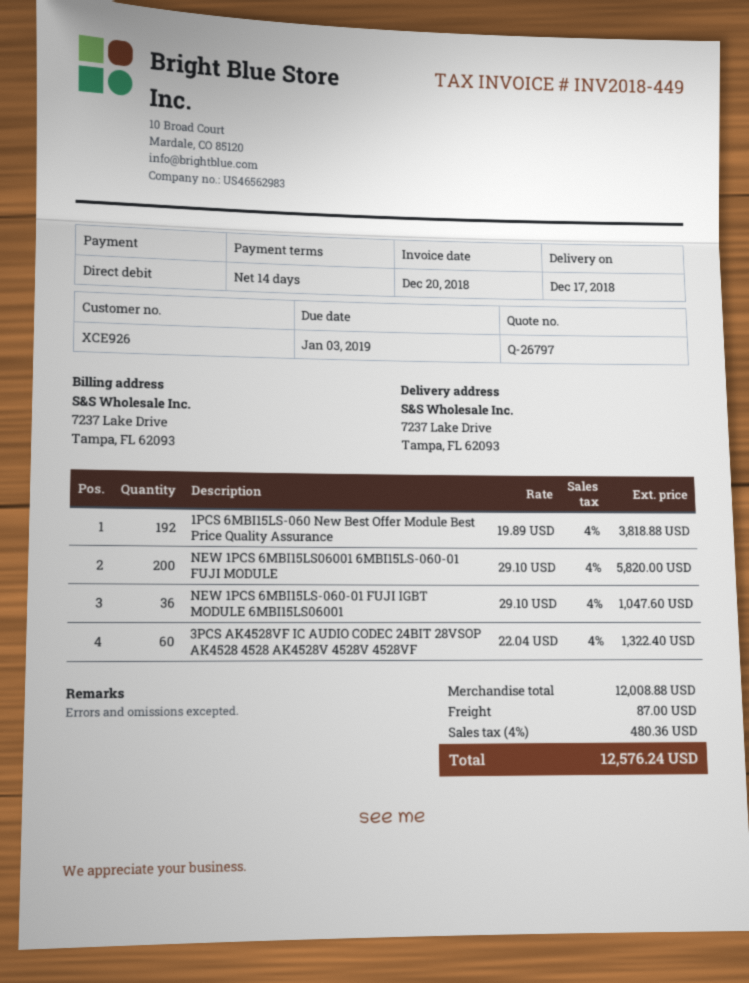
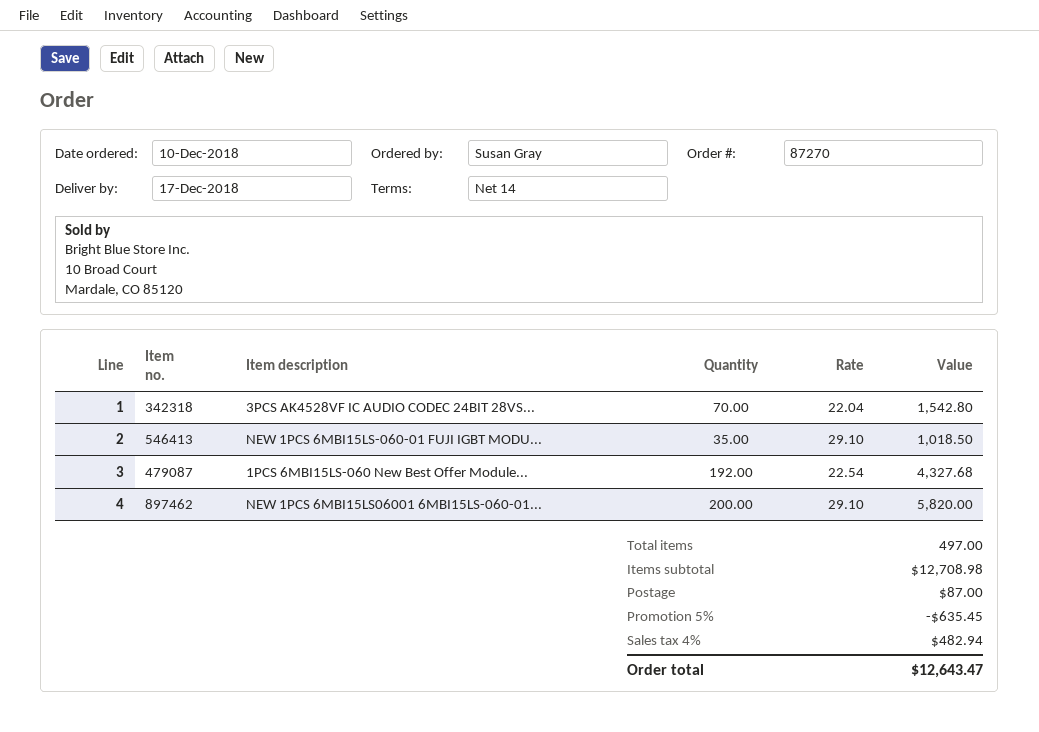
1PCS 6MBI15LS-060 New Best Offer Module Best Price Quality Assurance: 192 x 19.89 = 3818.88 -> 192 x 22.54 = 4327.68
NEW 1PCS 6MBI15LS-060-01 FUJI IGBT MODULE 6MBI15LS06001: 36 x 29.10 = 1047.60 -> 35 x 29.10 = 1018.50
3PCS AK4528VF IC AUDIO CODEC 24BIT 28VSOP AK4528 4528 AK4528V 4528V 4528VF: 60 x 22.04 = 1322.40 -> 70 x 22.04 = 1542.80
subtotal: 12008.88 -> 12708.98
discount: none -> 5% = 635.45
tax: 4% = 480.36 -> 4% = 482.94
total: 12576.24 -> 12643.47

